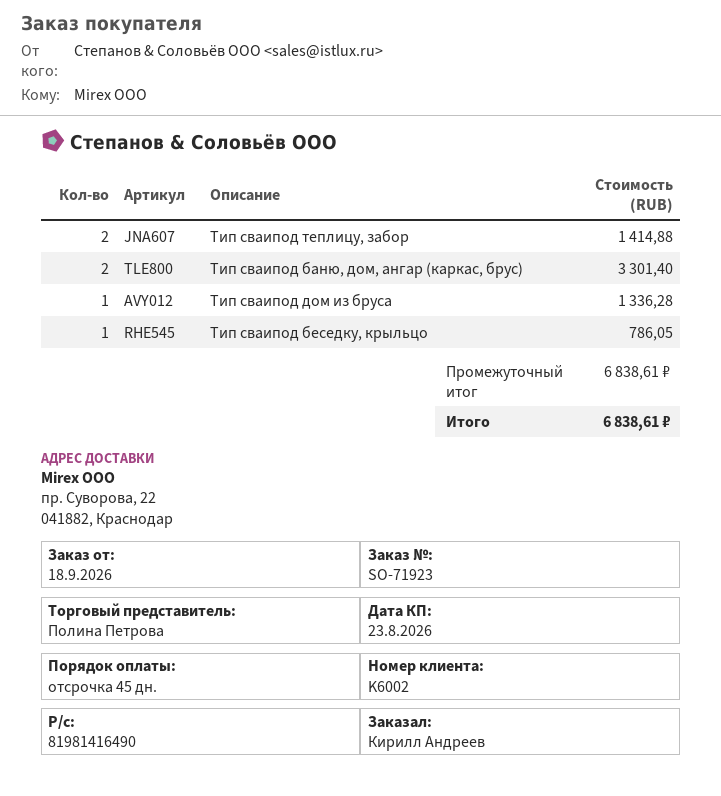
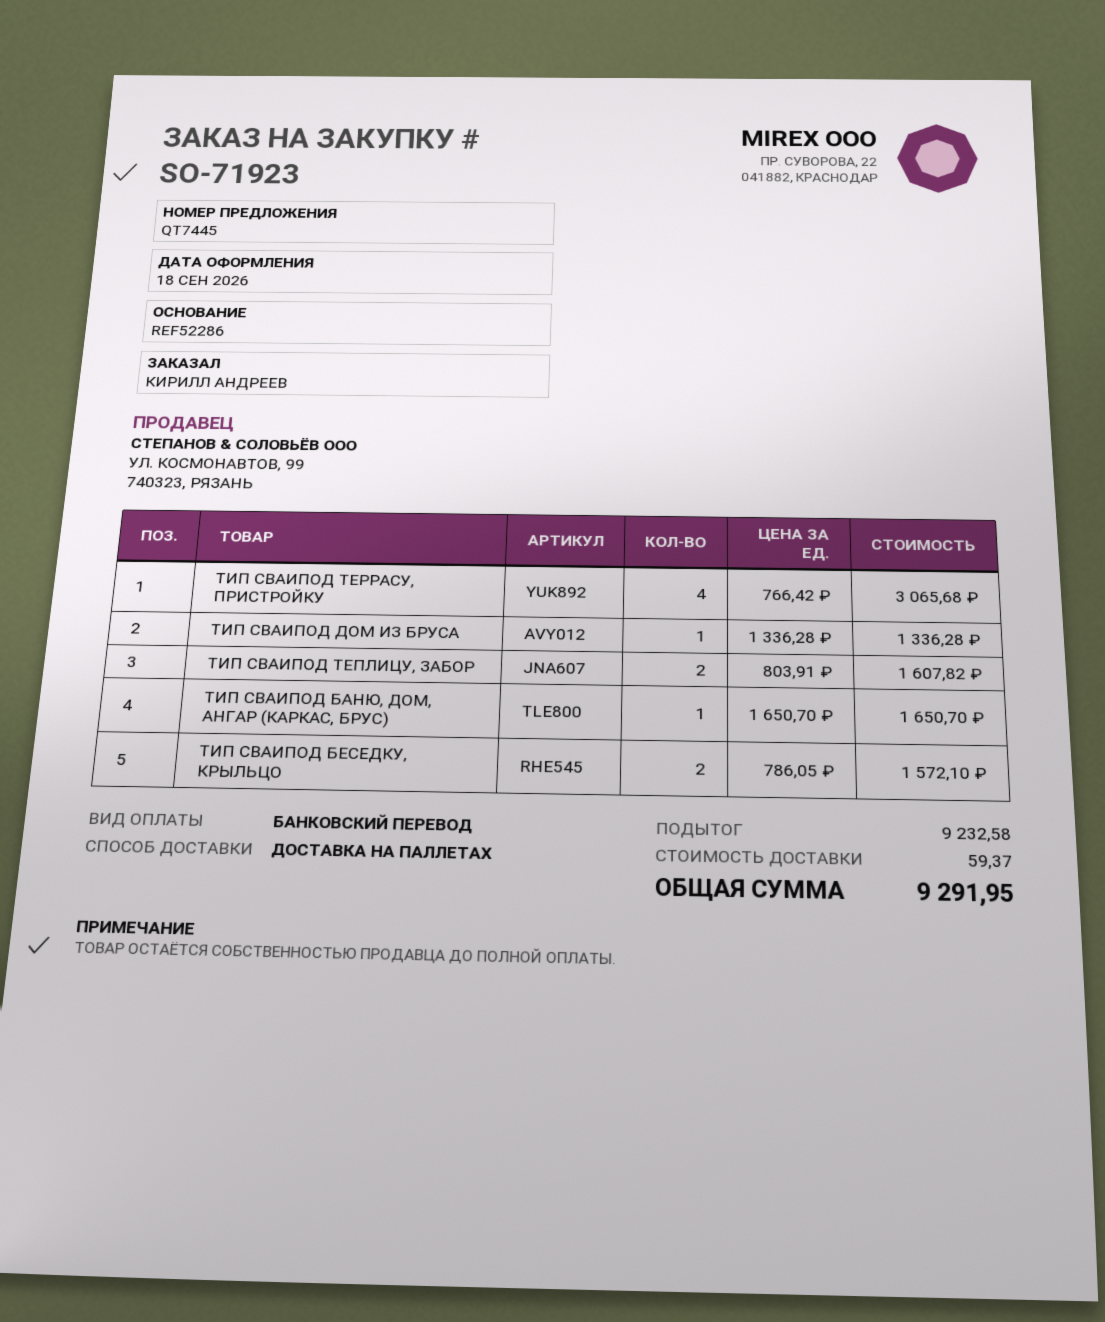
Тип сваипод теплицу, забор: 2 for 1414.88 -> 2 for 1607.82
Тип сваипод баню, дом, ангар (каркас, брус): 2 for 3301.40 -> 1 for 1650.70
Тип сваипод беседку, крыльцо: 1 for 786.05 -> 2 for 1572.10
ТИП СВАИПОД ТЕРРАСУ, ПРИСТРОЙКУ: none -> 4 for 3065.68
subtotal: 6838.61 -> 9232.58
shipping: none -> 59.37
total: 6838.61 -> 9291.95

